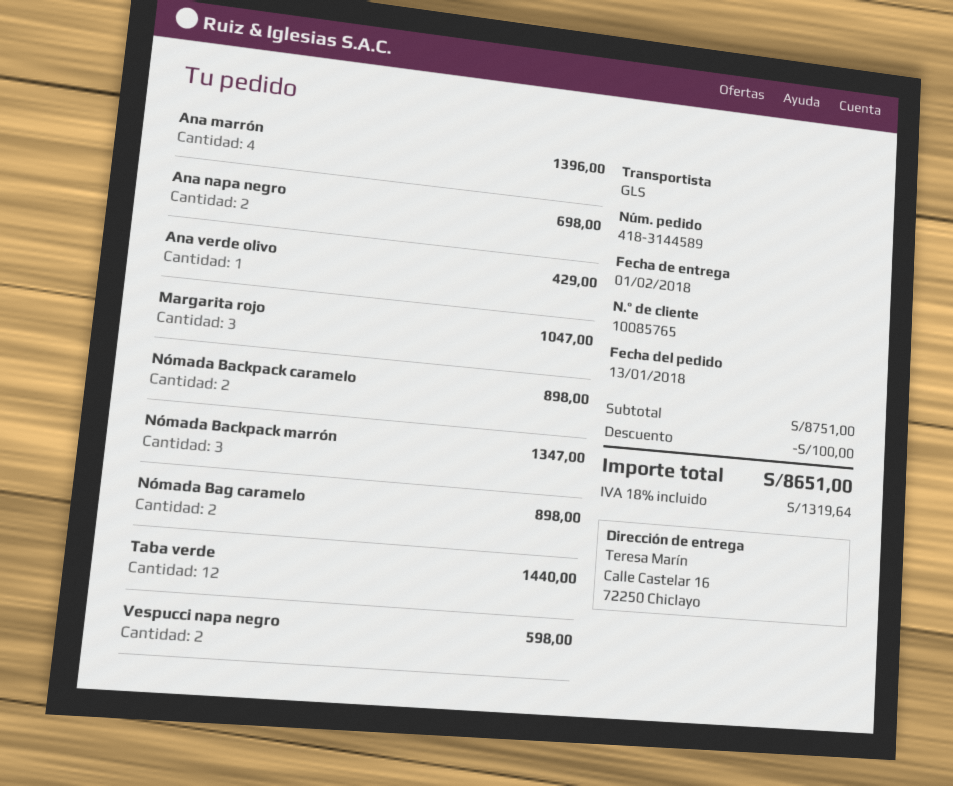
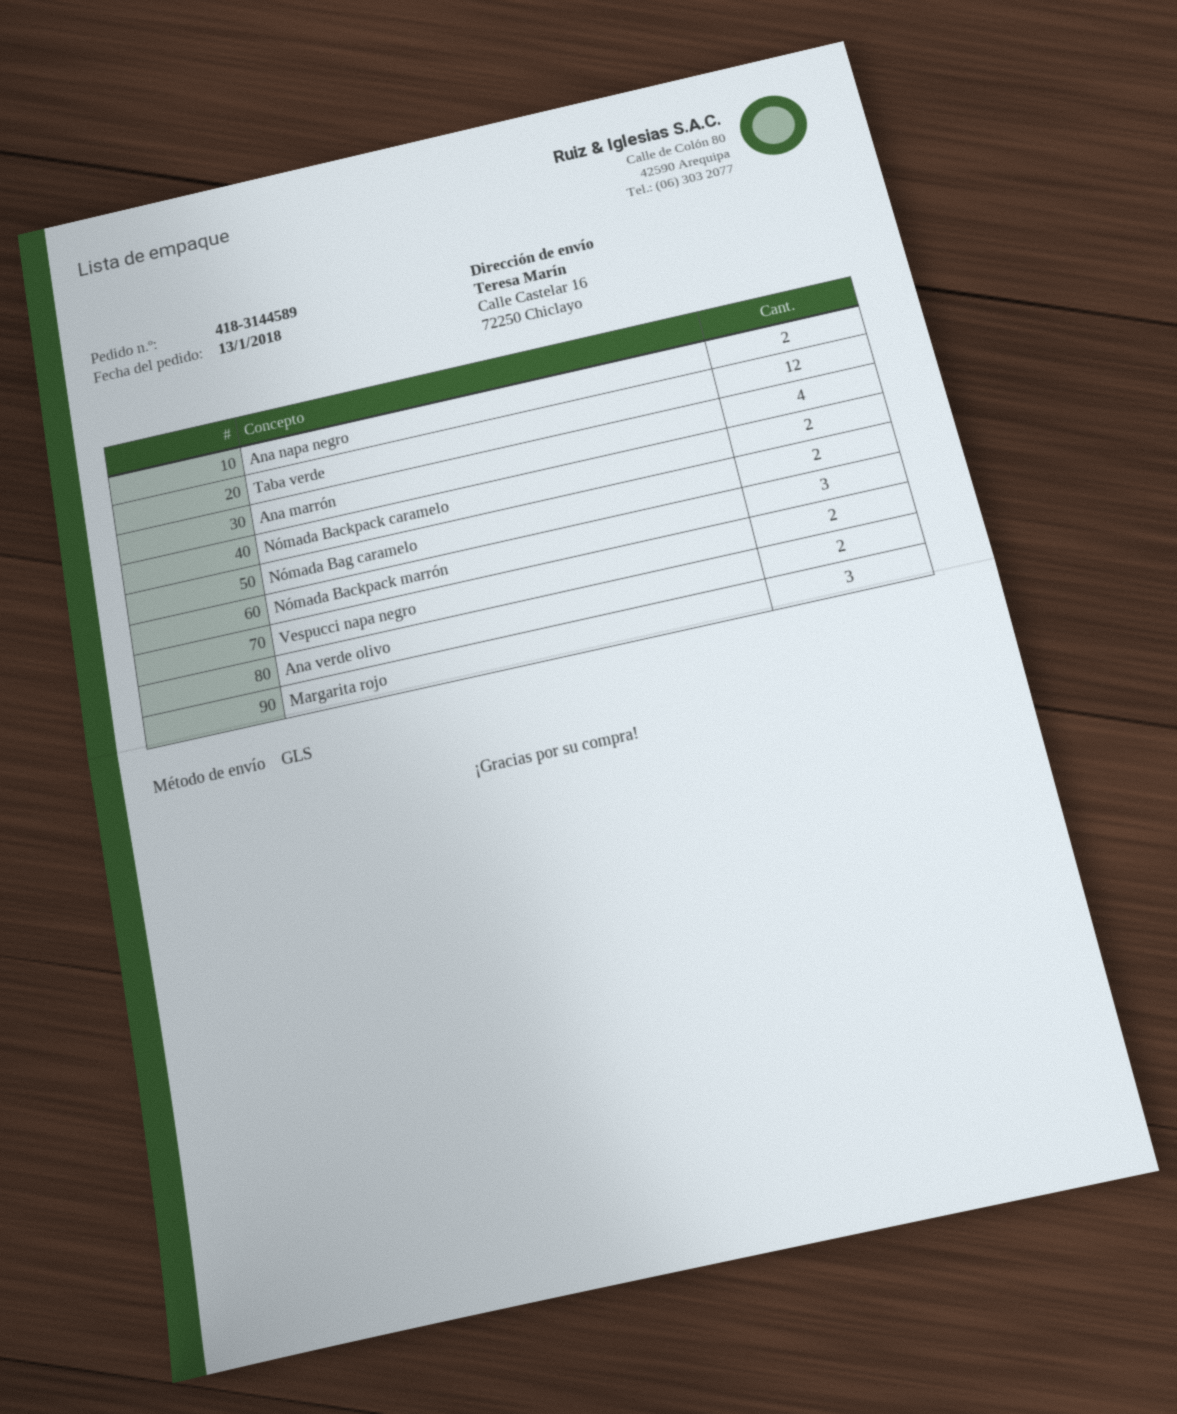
Ana verde olivo: 1 -> 2

